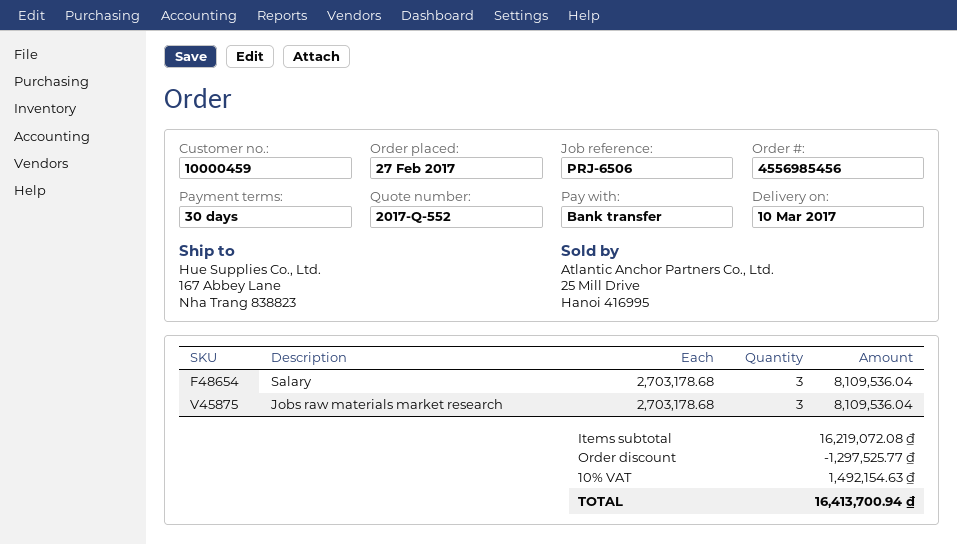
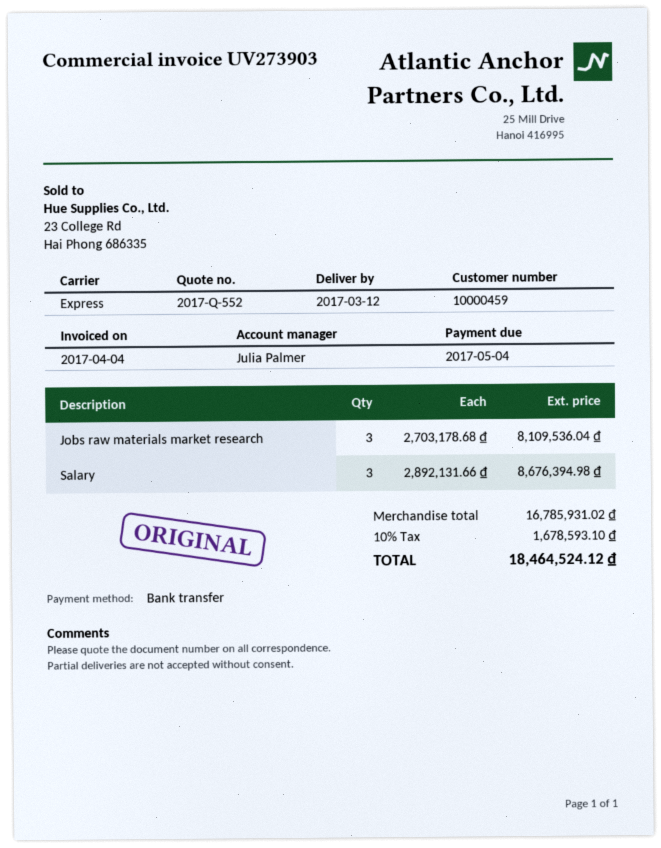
delivery date: 2017-03-10 -> 2017-03-12
Salary: 3 x 2703178.68 = 8109536.04 -> 3 x 2892131.66 = 8676394.98
subtotal: 16219072.08 -> 16785931.02
discount: 1297525.77 -> none
tax: 10% = 1492154.63 -> 10% = 1678593.10
total: 16413700.94 -> 18464524.12

